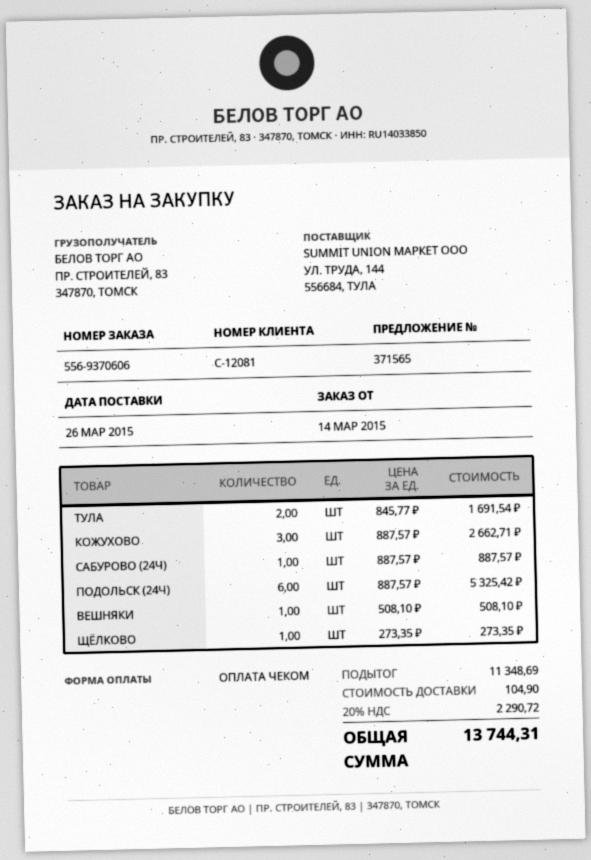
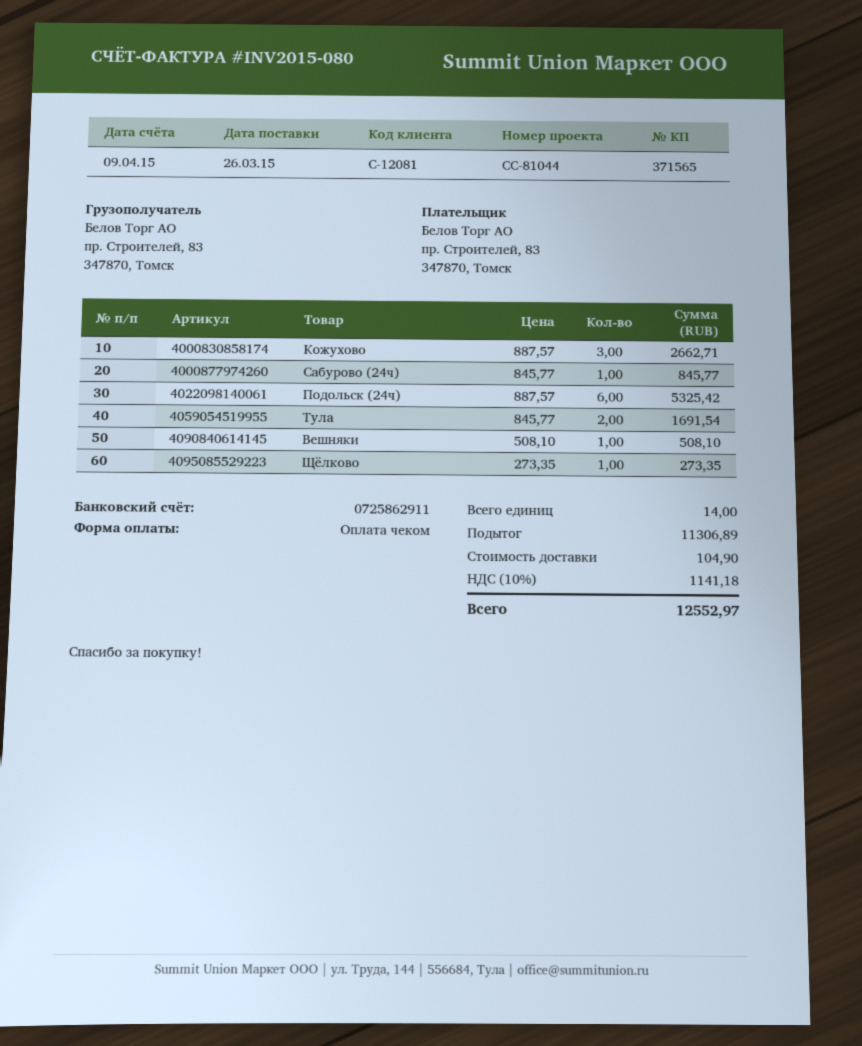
САБУРОВО (24Ч): 1 x 887.57 = 887.57 -> 1 x 845.77 = 845.77
subtotal: 11348.69 -> 11306.89
tax: 20% = 2290.72 -> 10% = 1141.18
total: 13744.31 -> 12552.97

